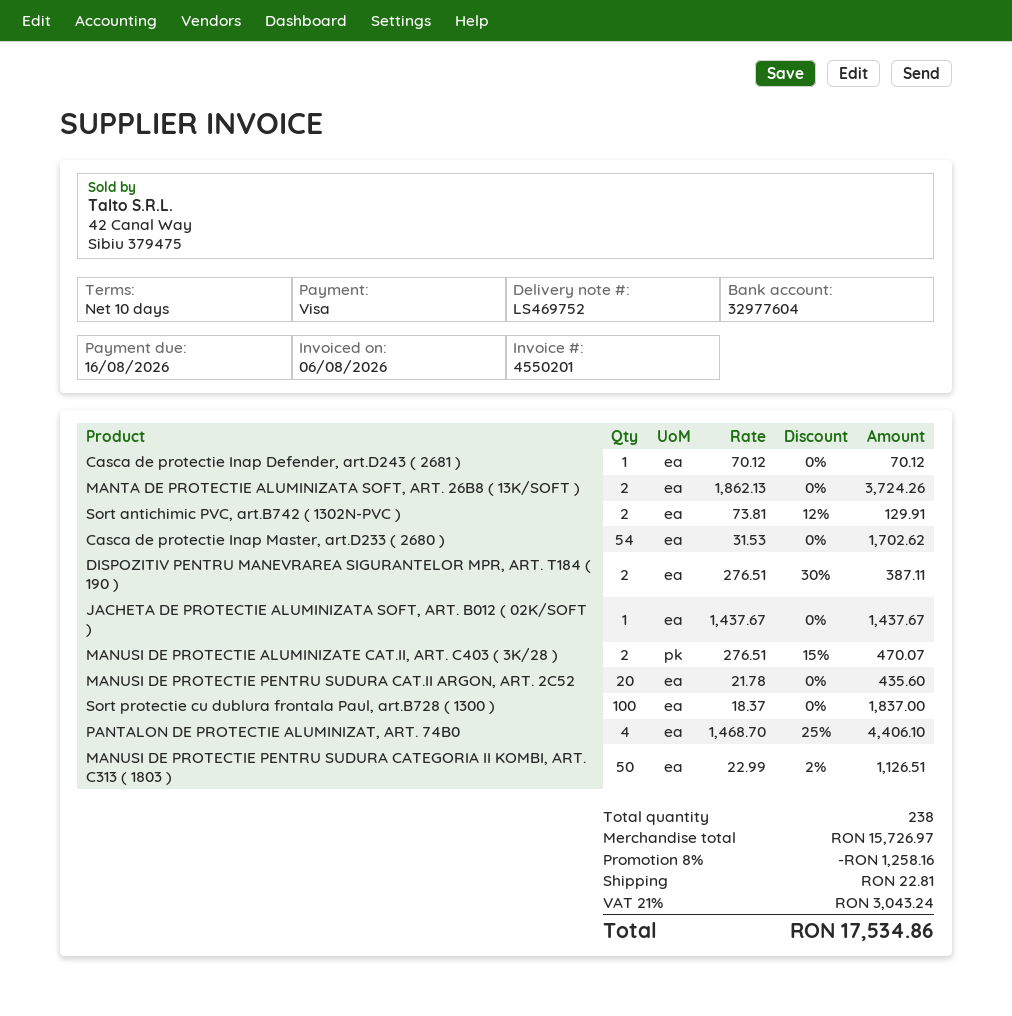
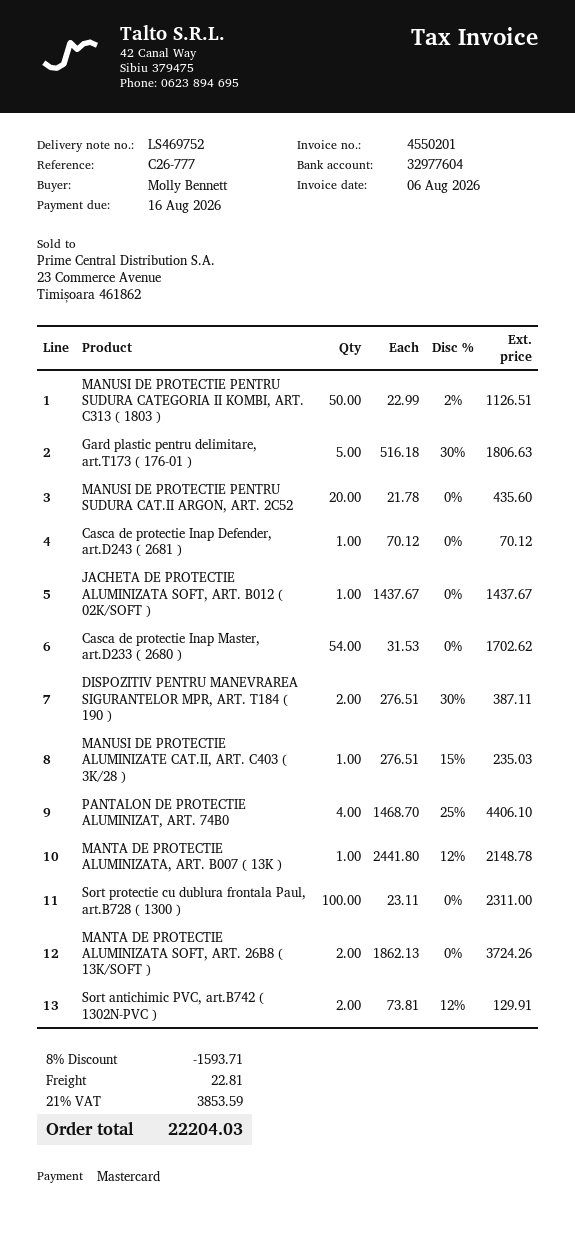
payment method: Visa -> Mastercard
MANUSI DE PROTECTIE ALUMINIZATE CAT.II, ART. C403 ( 3K/28 ): 2 x 276.51 - 15% = 470.07 -> 1 x 276.51 - 15% = 235.03
Sort protectie cu dublura frontala Paul, art.B728 ( 1300 ): 100 x 18.37 = 1837.00 -> 100 x 23.11 = 2311.00
Gard plastic pentru delimitare, art.T173 ( 176-01 ): none -> 5 x 516.18 - 30% = 1806.63
MANTA DE PROTECTIE ALUMINIZATA, ART. B007 ( 13K ): none -> 1 x 2441.80 - 12% = 2148.78
discount: 8% = 1258.16 -> 8% = 1593.71
tax: 21% = 3043.24 -> 21% = 3853.59
total: 17534.86 -> 22204.03

